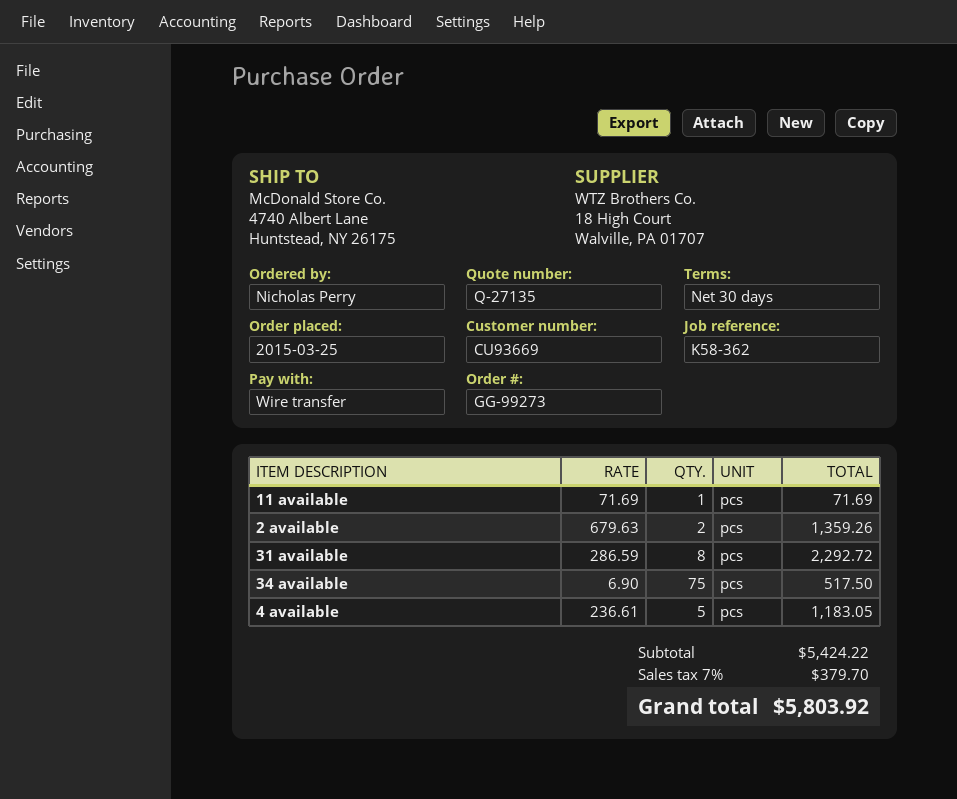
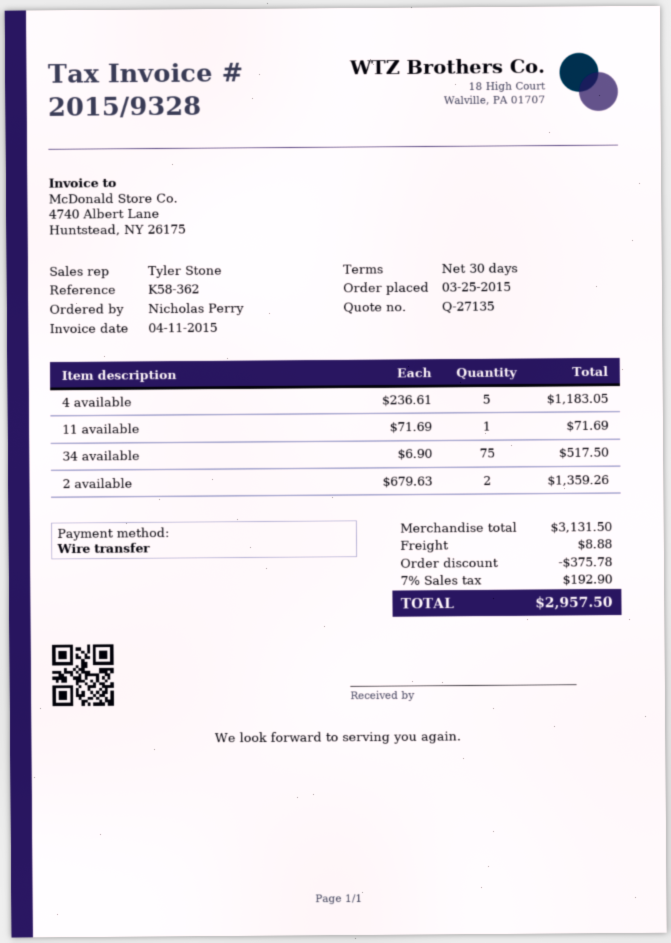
31 available: 8 x 286.59 = 2292.72 -> none
subtotal: 5424.22 -> 3131.50
discount: none -> 375.78
shipping: none -> 8.88
tax: 7% = 379.70 -> 7% = 192.90
total: 5803.92 -> 2957.50

